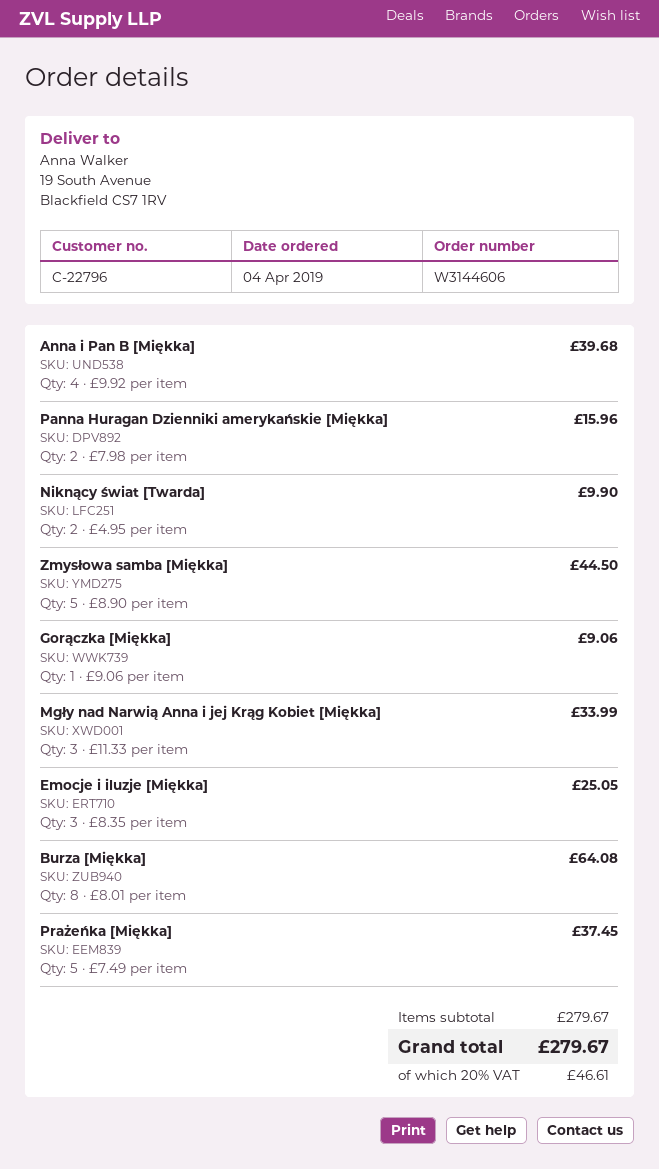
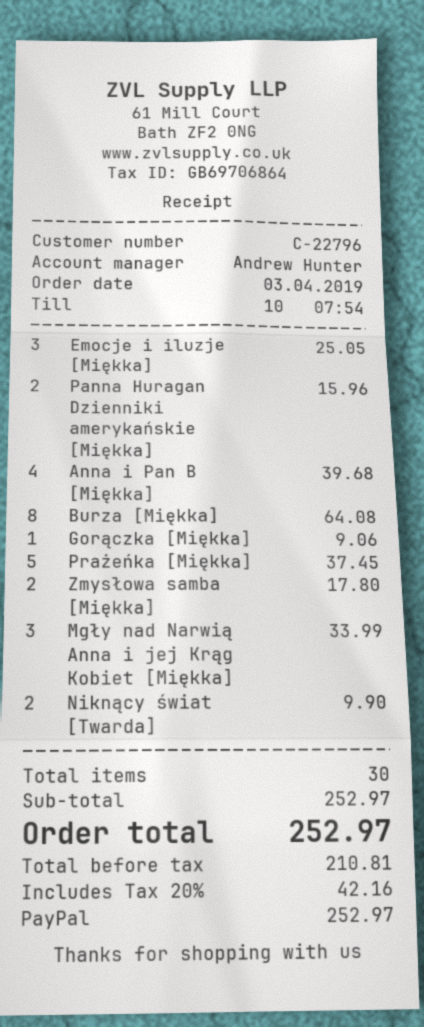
order date: 2019-04-04 -> 2019-04-03
Zmysłowa samba [Miękka]: 5 for 44.50 -> 2 for 17.80
subtotal: 279.67 -> 252.97
tax: 20% = 46.61 -> 20% = 42.16
total: 279.67 -> 252.97

